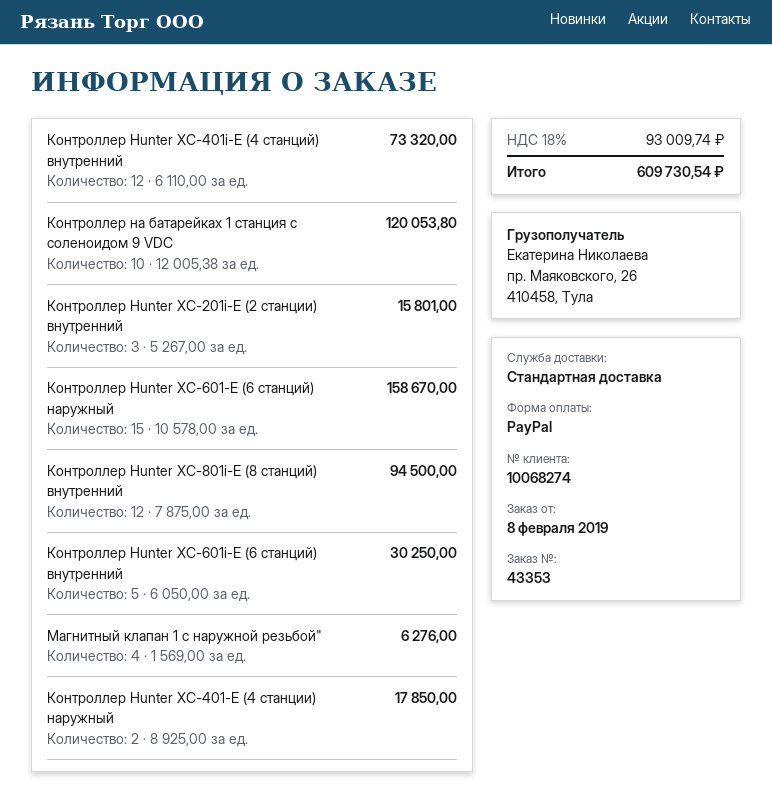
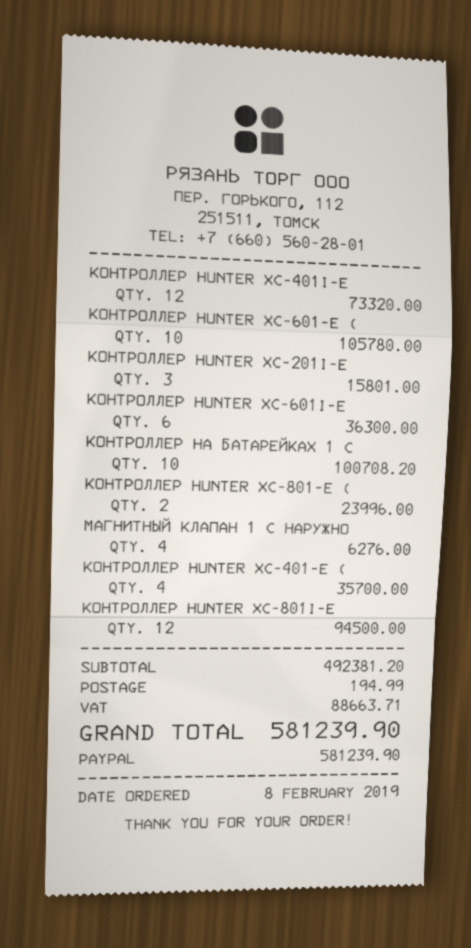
Контроллер на батарейках 1 станция с соленоидом 9 VDC: 10 for 120053.80 -> 10 for 100708.20
Контроллер Hunter XC-601-E (6 станций) наружный: 15 for 158670.00 -> 10 for 105780.00
Контроллер Hunter XC-601i-E (6 станций) внутренний: 5 for 30250.00 -> 6 for 36300.00
Контроллер Hunter XC-401-E (4 станции) наружный: 2 for 17850.00 -> 4 for 35700.00
КОНТРОЛЛЕР HUNTER XC-801-E (: none -> 2 for 23996.00
shipping: none -> 194.99
tax: 93009.74 -> 88663.71
total: 609730.54 -> 581239.90

